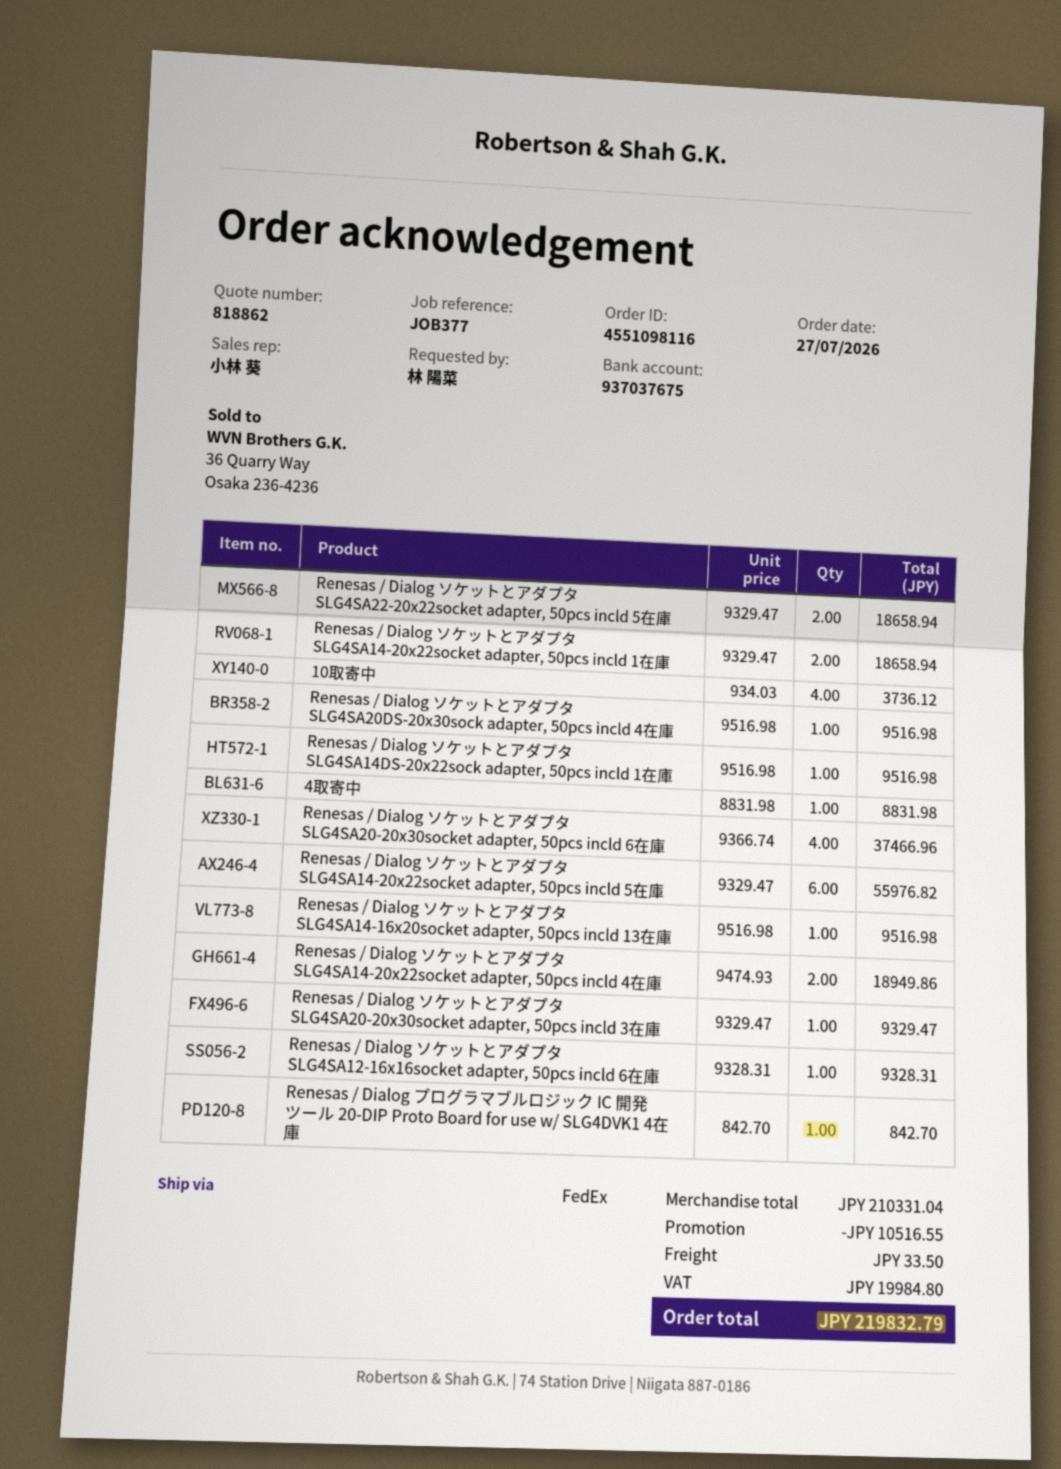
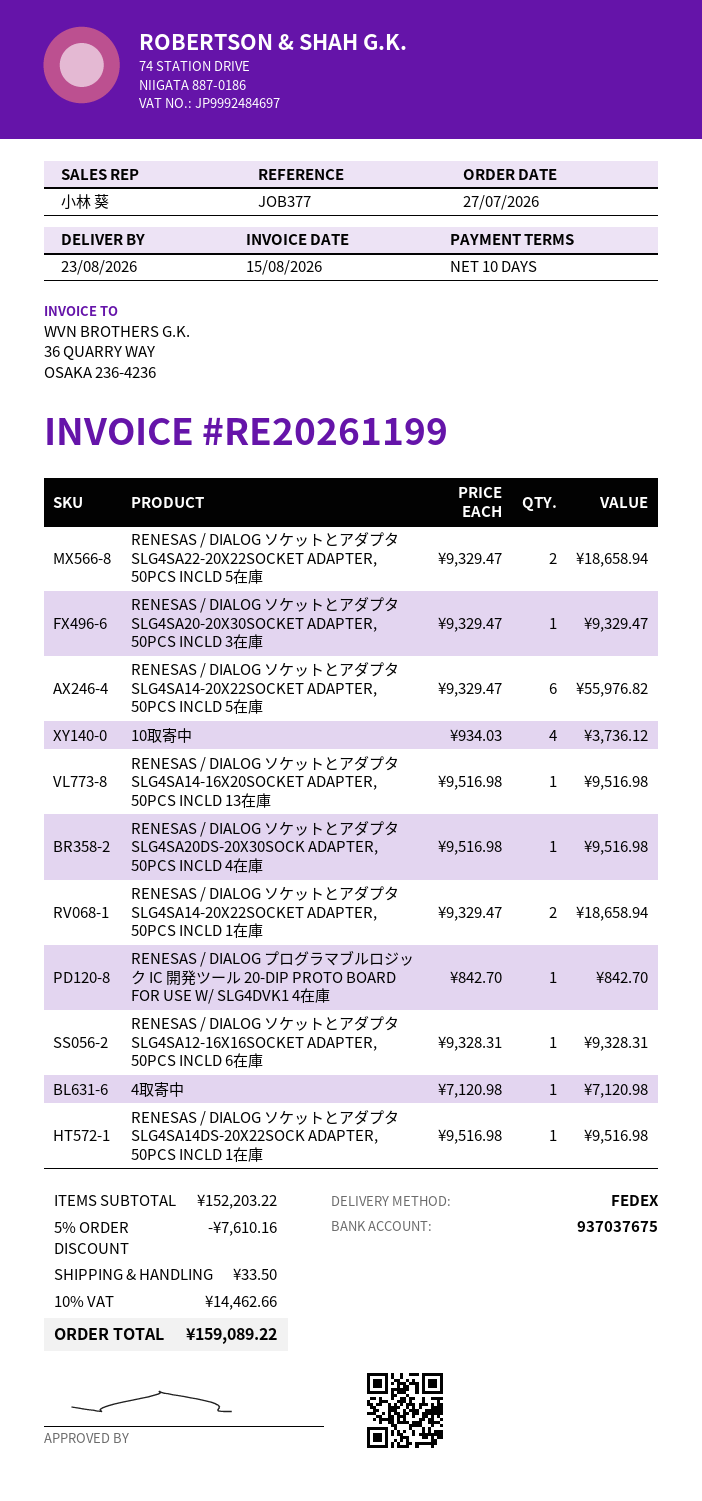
4取寄中: 1 x 8831.98 = 8831.98 -> 1 x 7120.98 = 7120.98
Renesas / Dialog ソケットとアダプタ SLG4SA20-20x30socket adapter, 50pcs incld 6在庫: 4 x 9366.74 = 37466.96 -> none
Renesas / Dialog ソケットとアダプタ SLG4SA14-20x22socket adapter, 50pcs incld 4在庫: 2 x 9474.93 = 18949.86 -> none
subtotal: 210331.04 -> 152203.22
discount: 10516.55 -> 7610.16
tax: 19984.80 -> 14462.66
total: 219832.79 -> 159089.22

